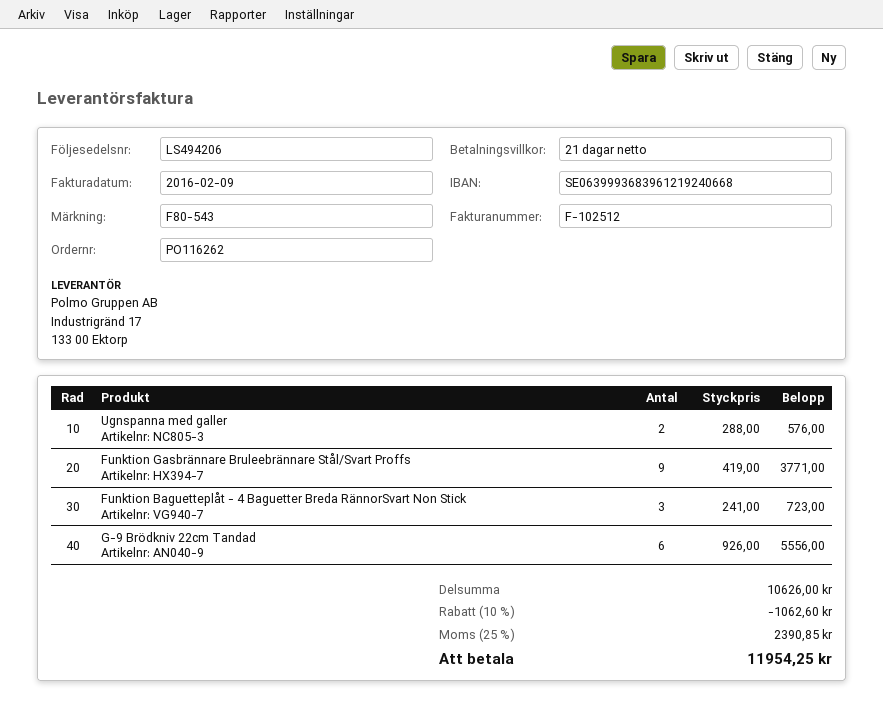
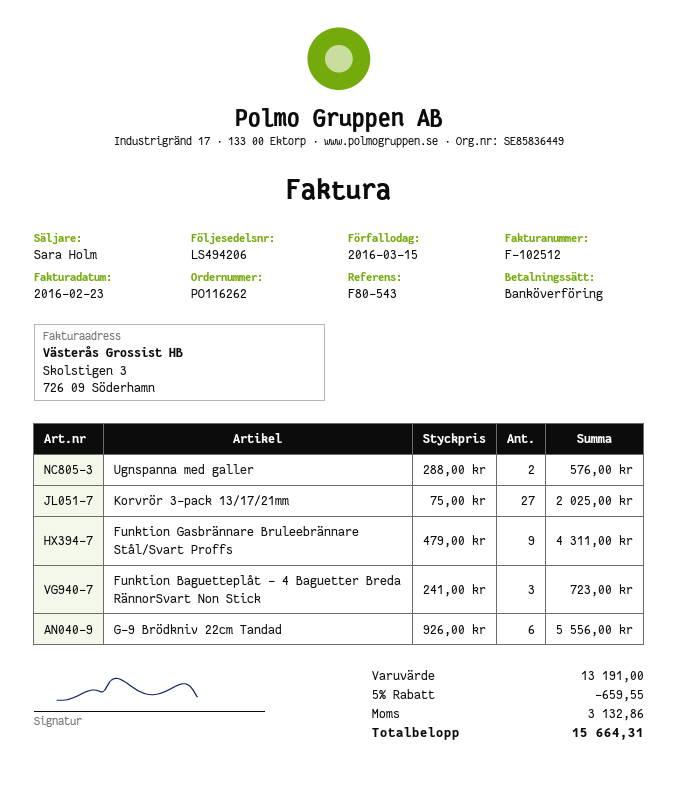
invoice date: 2016-02-09 -> 2016-02-23
Funktion Gasbrännare Bruleebrännare Stål/Svart Proffs: 9 x 419.00 = 3771.00 -> 9 x 479.00 = 4311.00
Korvrör 3-pack 13/17/21mm: none -> 27 x 75.00 = 2025.00
subtotal: 10626.00 -> 13191.00
discount: 10% = 1062.60 -> 5% = 659.55
tax: 2390.85 -> 3132.86
total: 11954.25 -> 15664.31

